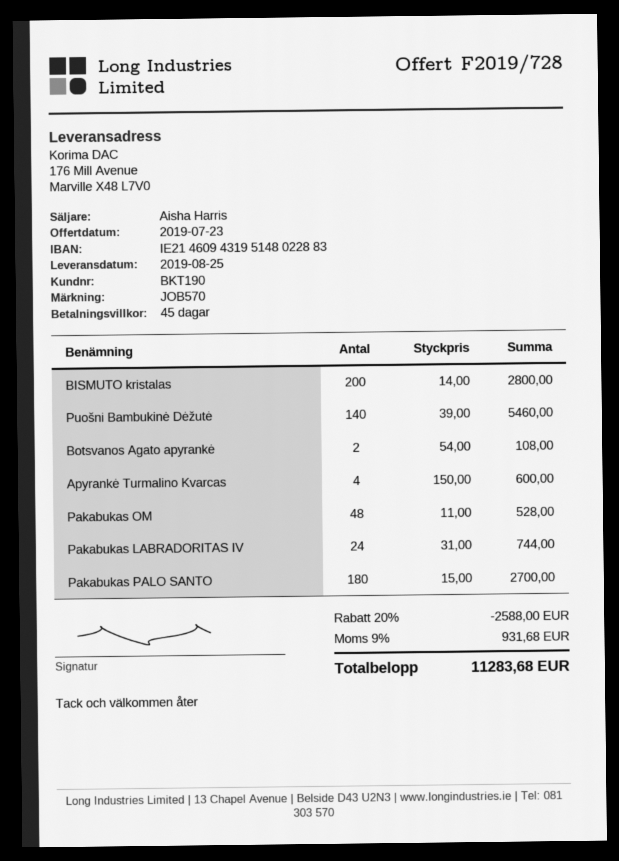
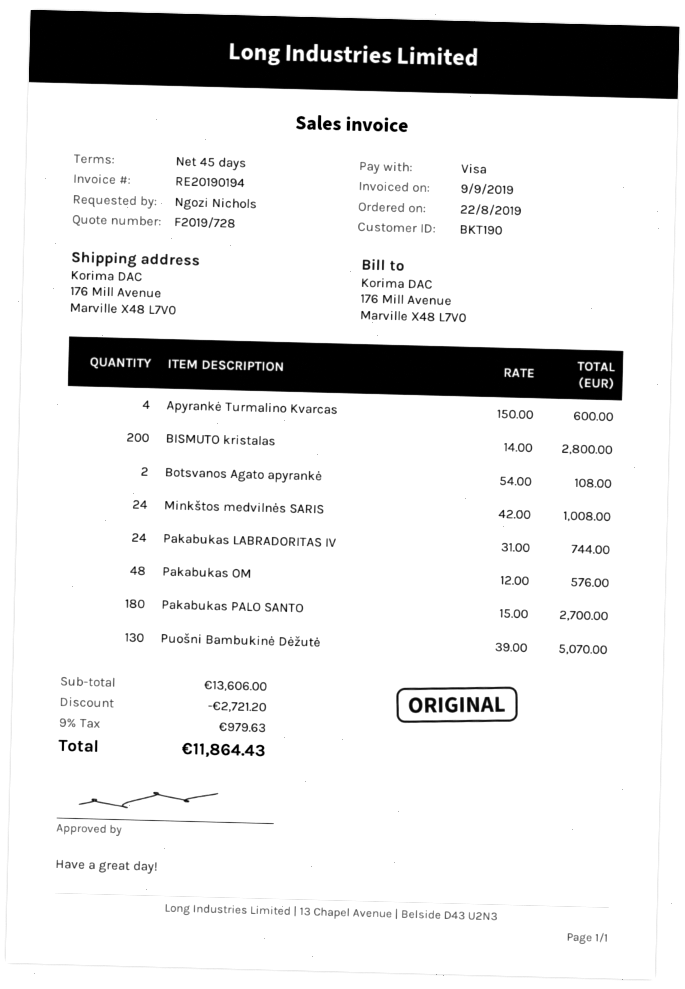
Puošni Bambukinė Dėžutė: 140 x 39.00 = 5460.00 -> 130 x 39.00 = 5070.00
Pakabukas OM: 48 x 11.00 = 528.00 -> 48 x 12.00 = 576.00
Minkštos medvilnės SARIS: none -> 24 x 42.00 = 1008.00
discount: 2588.00 -> 2721.20
tax: 9% = 931.68 -> 9% = 979.63
total: 11283.68 -> 11864.43

